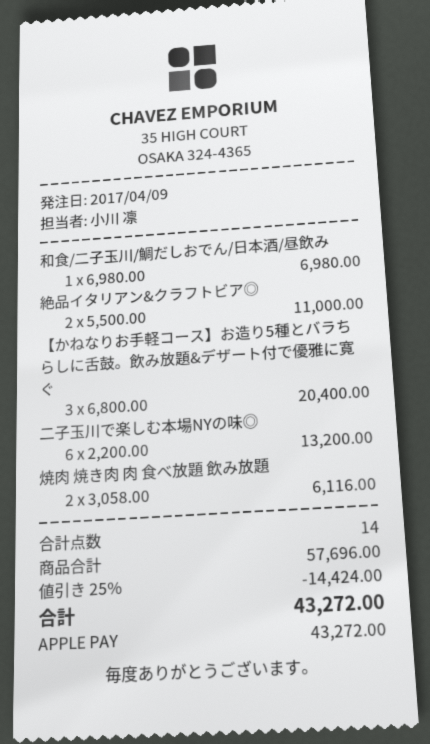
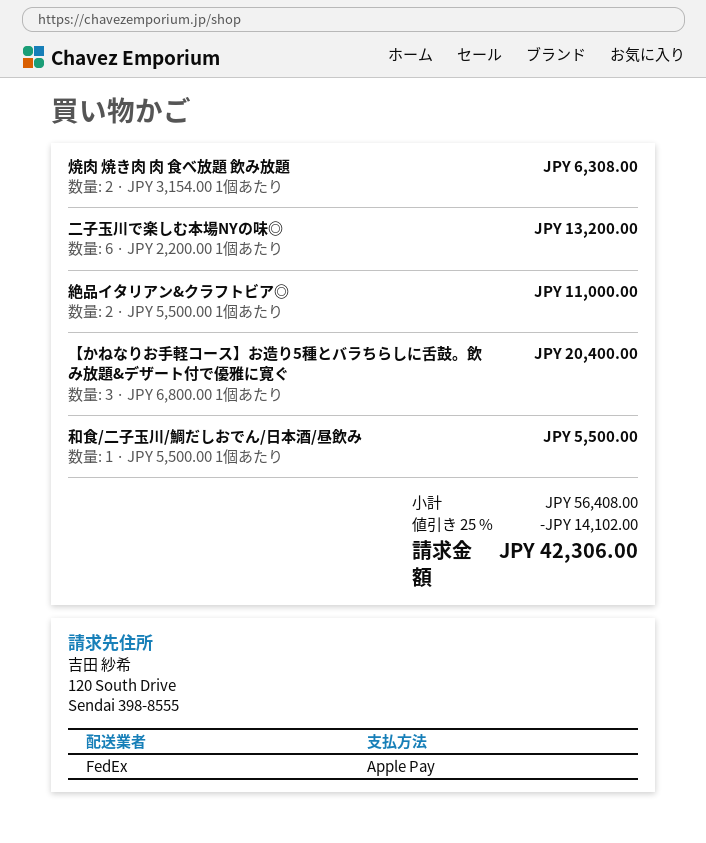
和食/二子玉川/鯛だしおでん/日本酒/昼飲み: 1 x 6980.00 = 6980.00 -> 1 x 5500.00 = 5500.00
焼肉 焼き肉 肉 食べ放題 飲み放題: 2 x 3058.00 = 6116.00 -> 2 x 3154.00 = 6308.00
subtotal: 57696.00 -> 56408.00
discount: 25% = 14424.00 -> 25% = 14102.00
total: 43272.00 -> 42306.00

